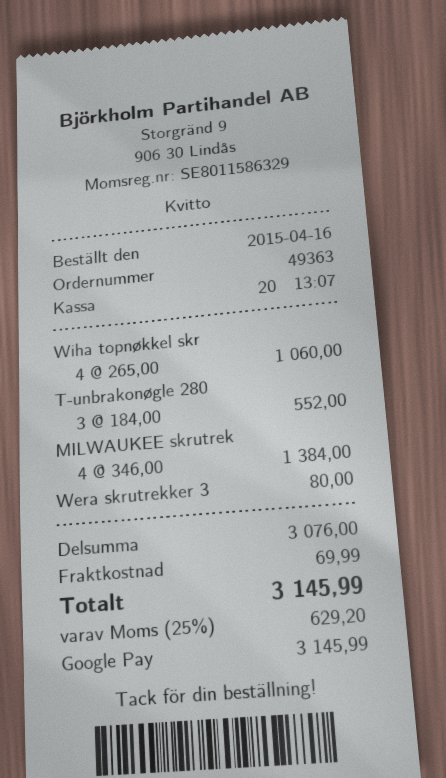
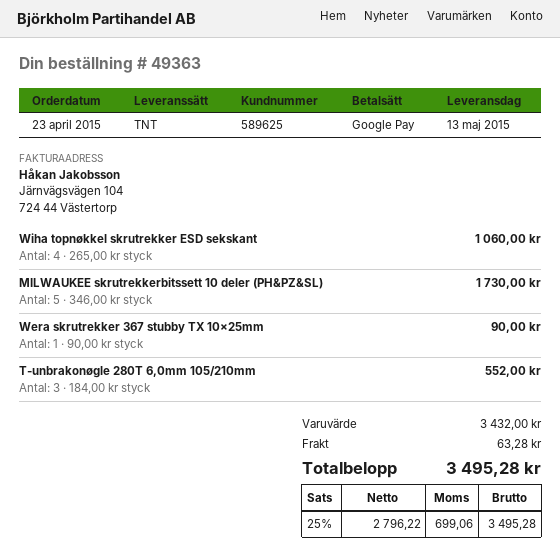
order date: 2015-04-16 -> 2015-04-23
MILWAUKEE skrutrek: 4 x 346.00 = 1384.00 -> 5 x 346.00 = 1730.00
Wera skrutrekker 3: 1 x 80.00 = 80.00 -> 1 x 90.00 = 90.00
subtotal: 3076.00 -> 3432.00
shipping: 69.99 -> 63.28
tax: 25% = 629.20 -> 25% = 699.06
total: 3145.99 -> 3495.28

